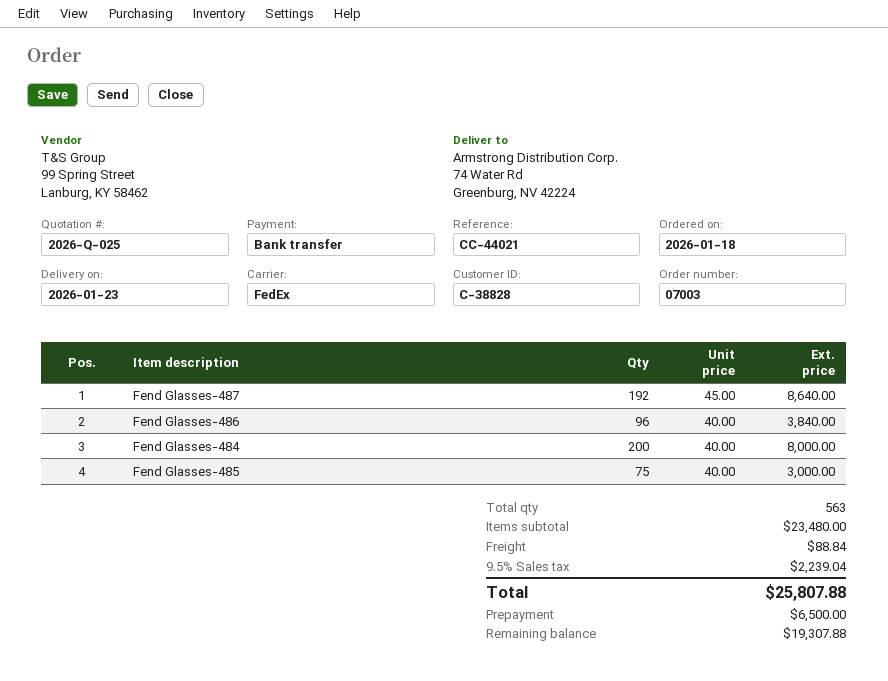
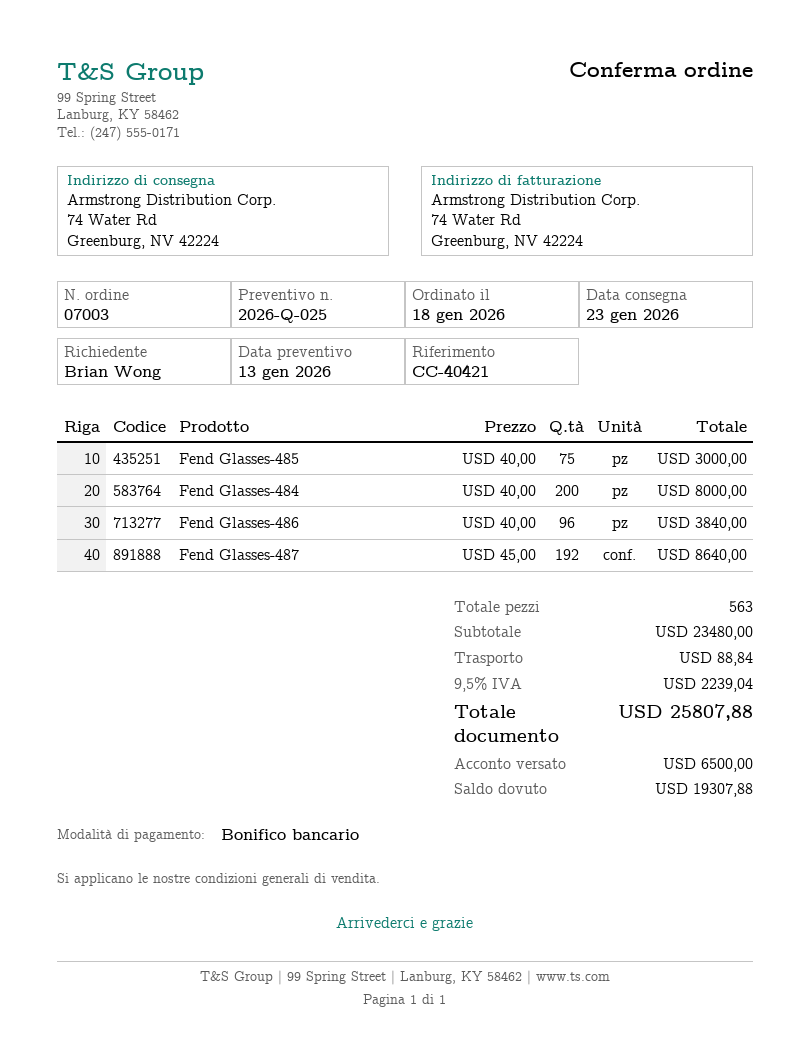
reference: CC-44021 -> CC-40421

